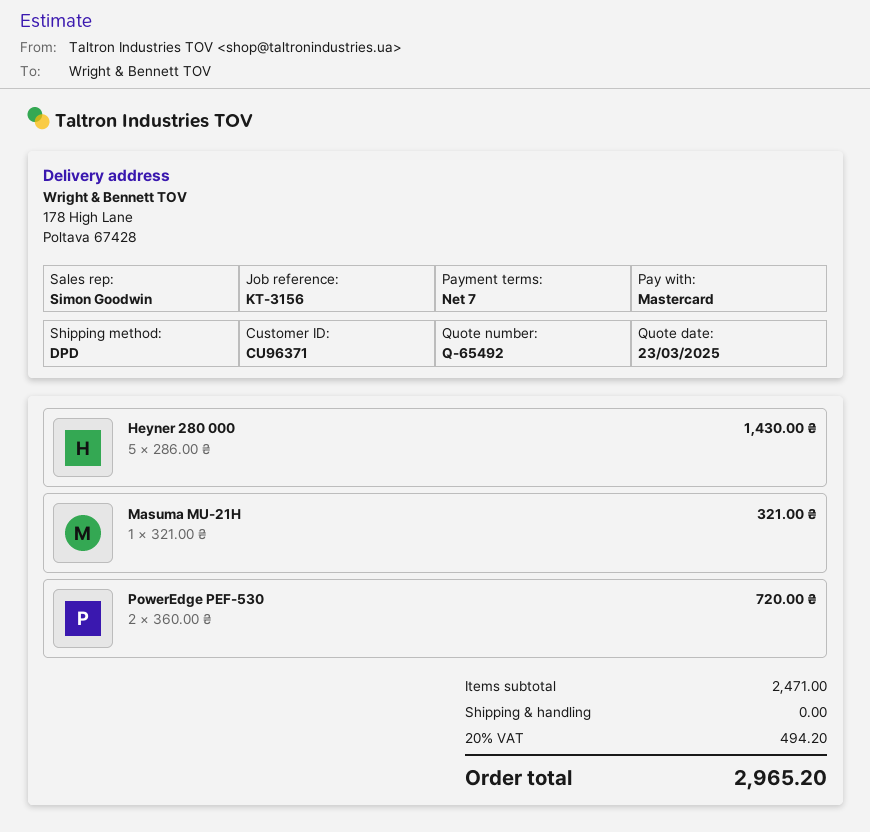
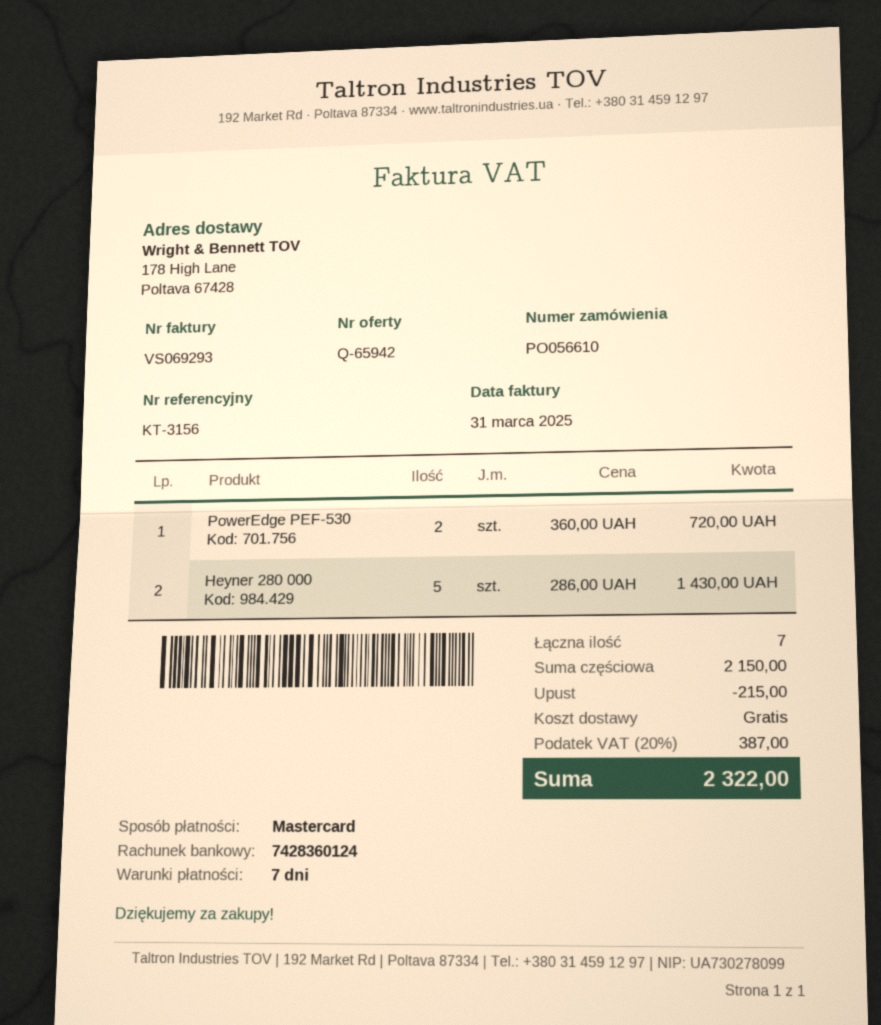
quote number: Q-65492 -> Q-65942
Masuma MU-21H: 1 x 321.00 = 321.00 -> none
subtotal: 2471.00 -> 2150.00
discount: none -> 215.00
tax: 20% = 494.20 -> 20% = 387.00
total: 2965.20 -> 2322.00

